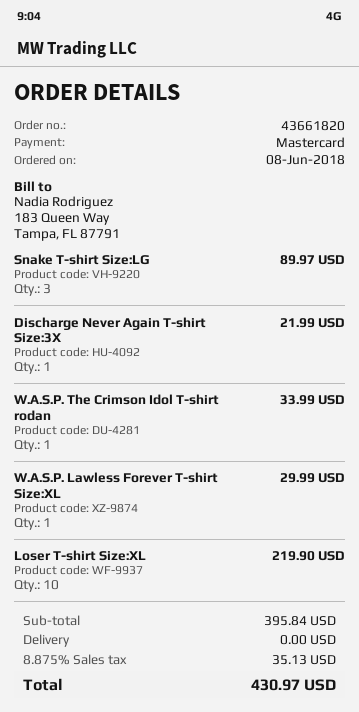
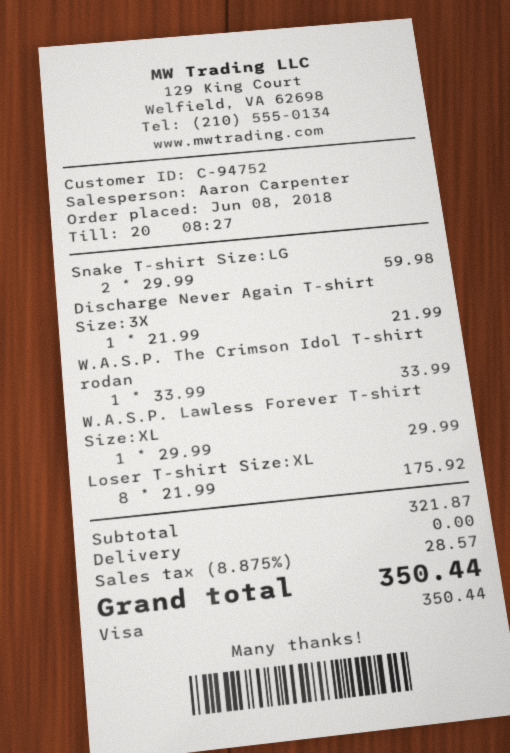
payment method: Mastercard -> Visa
Snake T-shirt Size:LG: 3 for 89.97 -> 2 for 59.98
Loser T-shirt Size:XL: 10 for 219.90 -> 8 for 175.92
subtotal: 395.84 -> 321.87
tax: 8.875% = 35.13 -> 8.875% = 28.57
total: 430.97 -> 350.44

